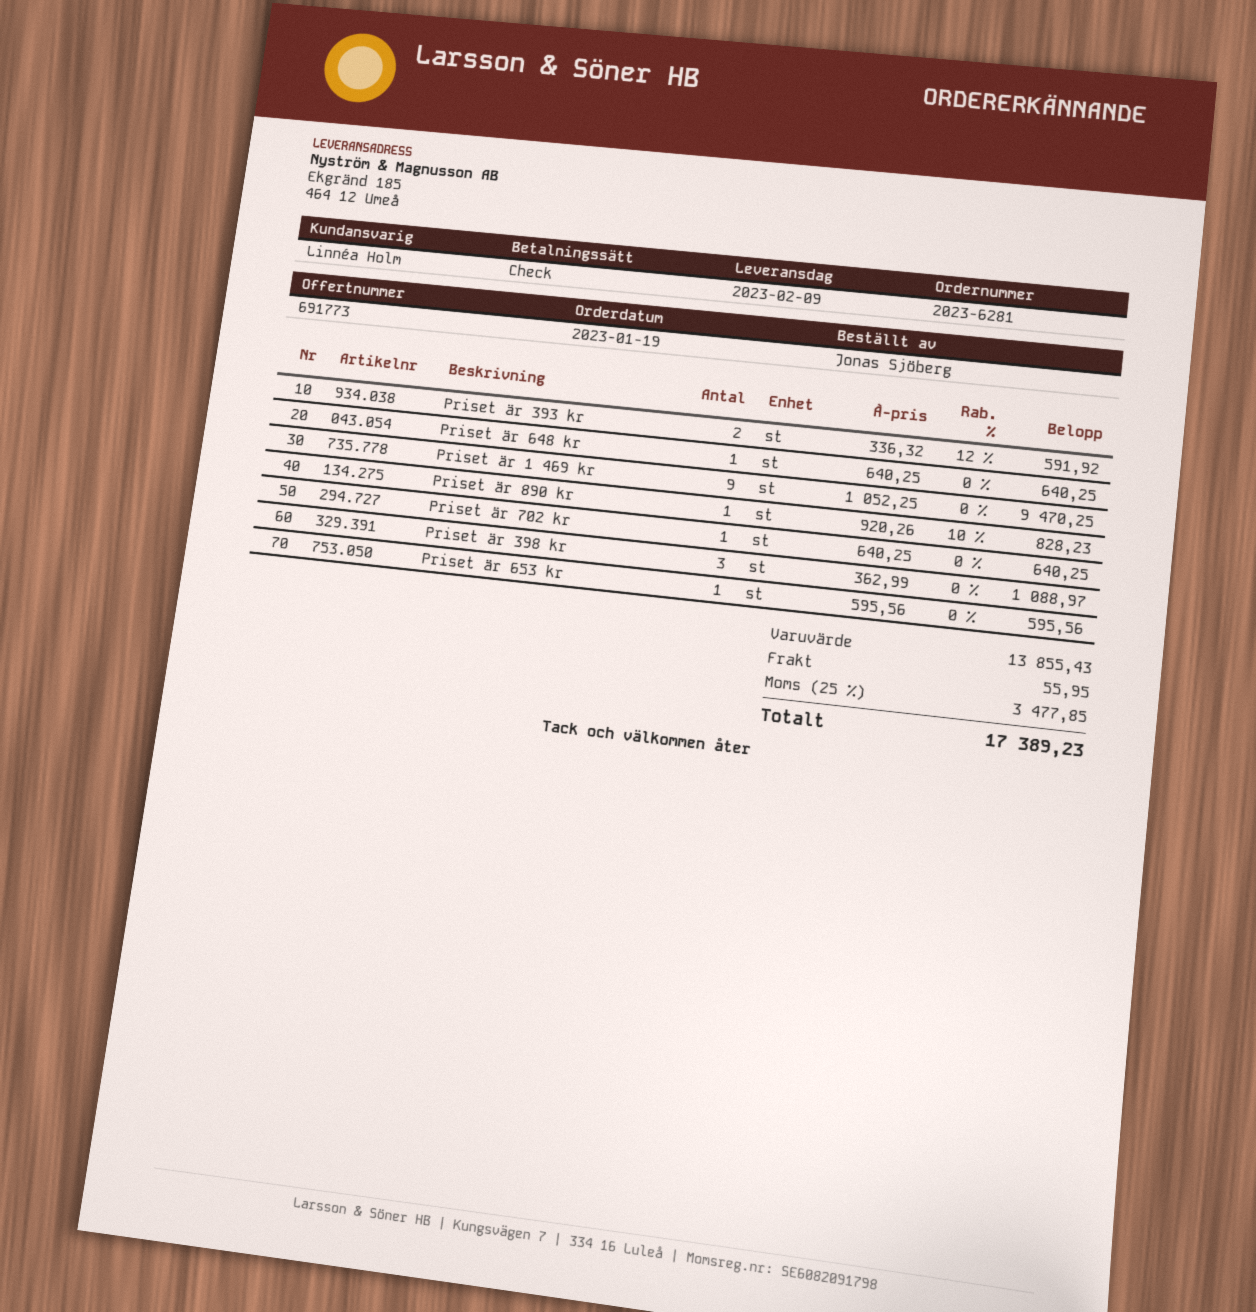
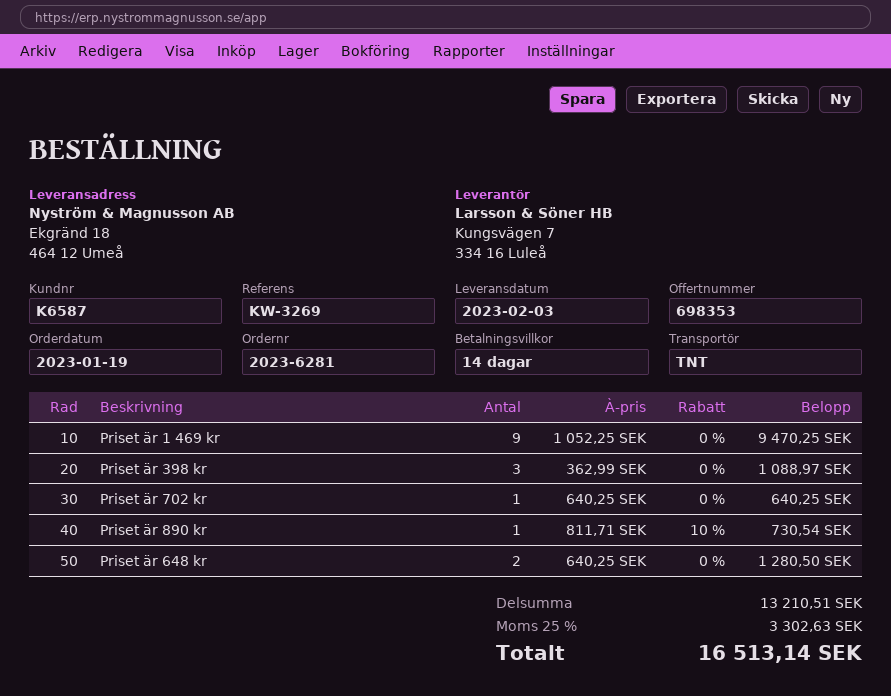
quote number: 691773 -> 698353
delivery date: 2023-02-09 -> 2023-02-03
ship to: Ekgränd 185, 464 12 Umeå -> Ekgränd 18, 464 12 Umeå
Priset är 393 kr: 2 x 336.32 - 12% = 591.92 -> none
Priset är 648 kr: 1 x 640.25 = 640.25 -> 2 x 640.25 = 1280.50
Priset är 890 kr: 1 x 920.26 - 10% = 828.23 -> 1 x 811.71 - 10% = 730.54
Priset är 653 kr: 1 x 595.56 = 595.56 -> none
subtotal: 13855.43 -> 13210.51
shipping: 55.95 -> none
tax: 25% = 3477.85 -> 25% = 3302.63
total: 17389.23 -> 16513.14

